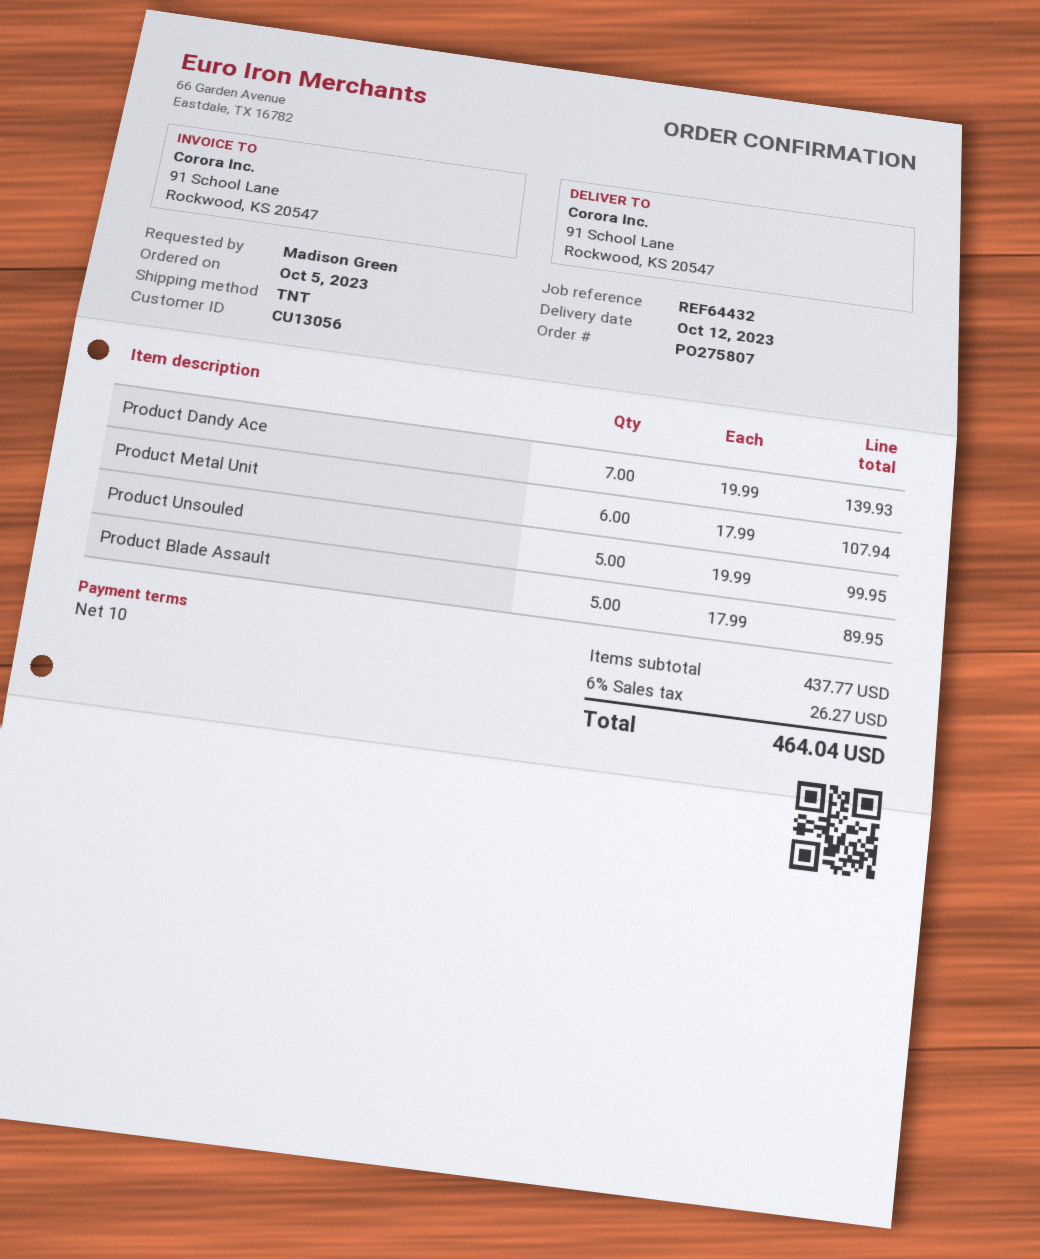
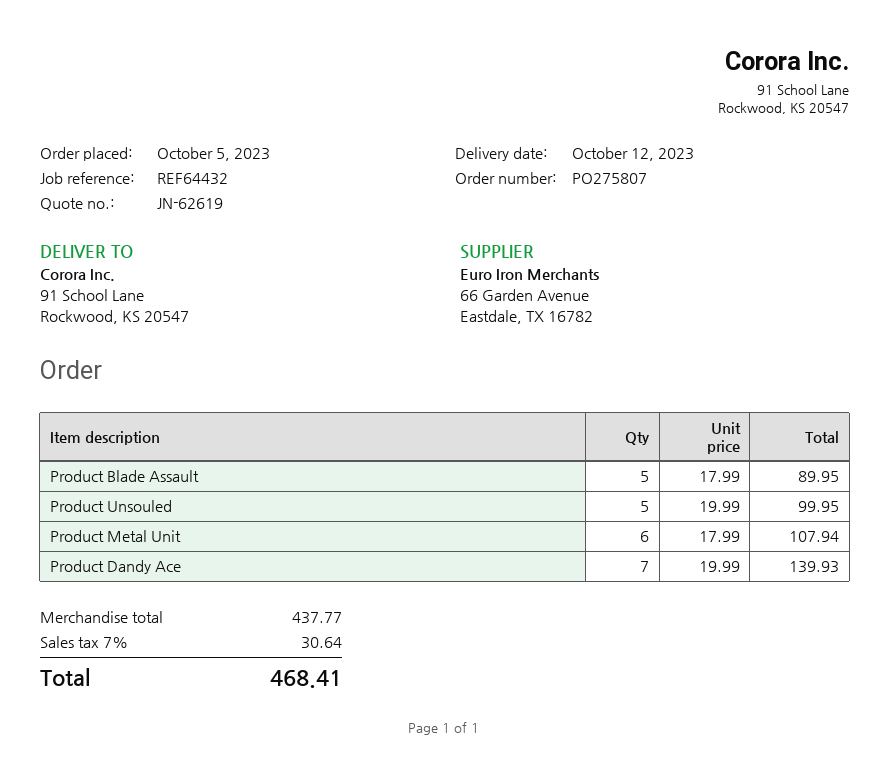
tax: 6% = 26.27 -> 7% = 30.64
total: 464.04 -> 468.41

